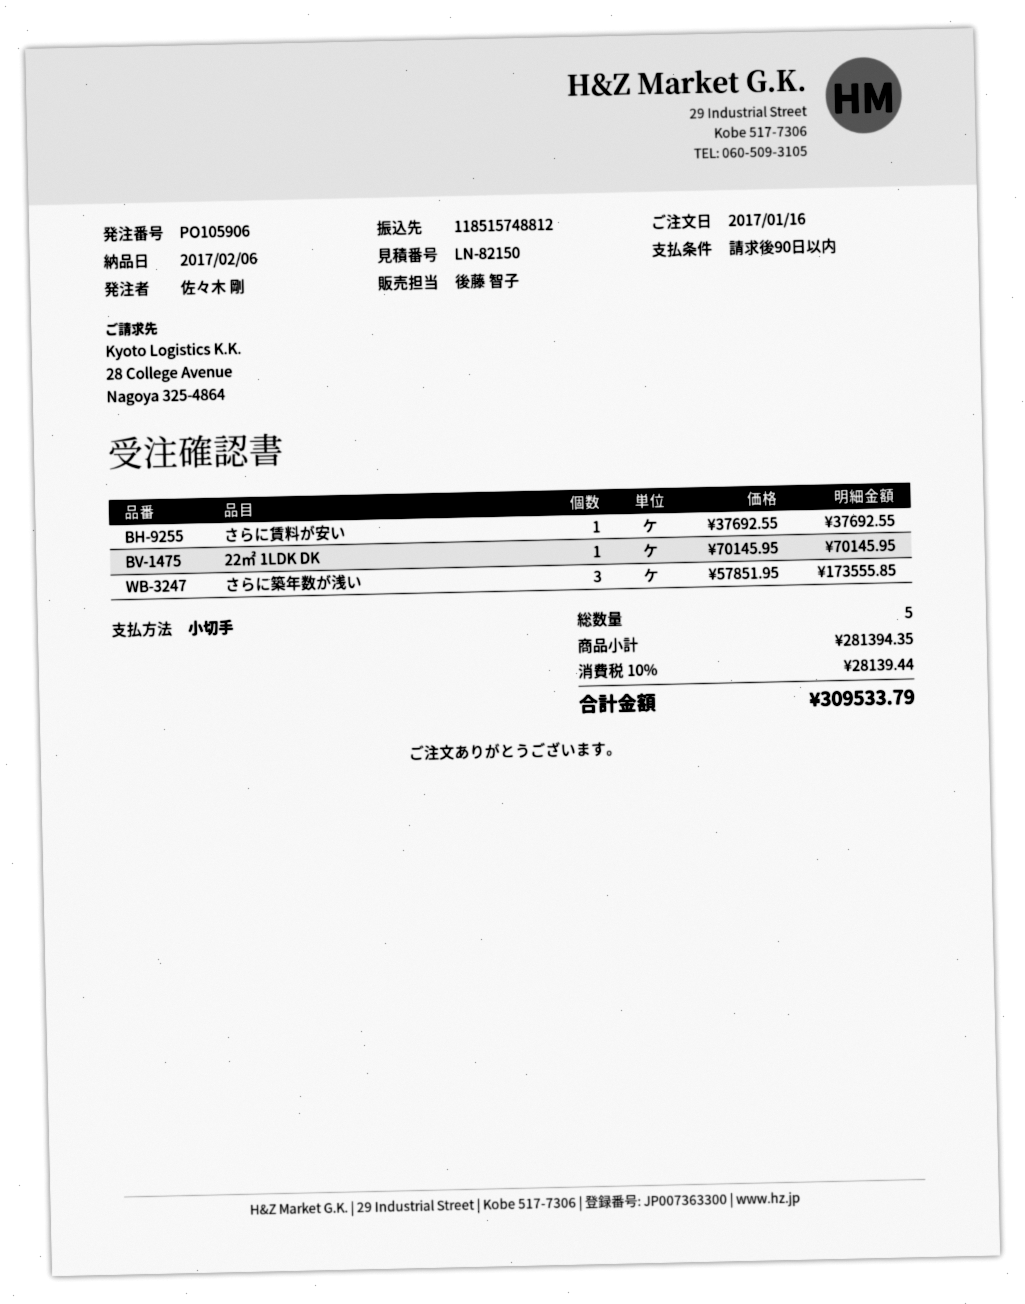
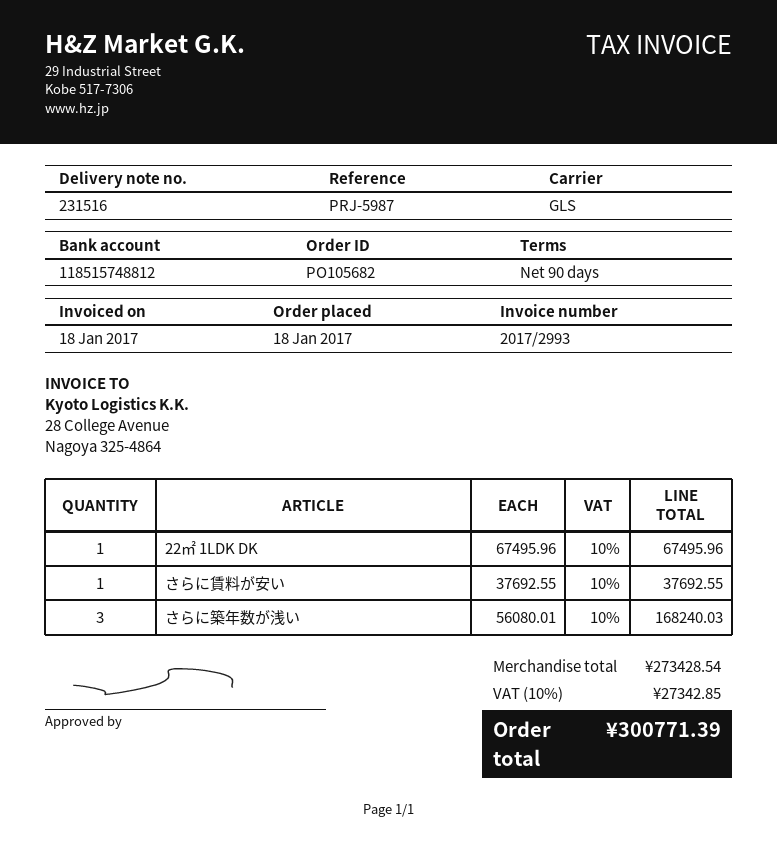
order number: PO105906 -> PO105682
order date: 2017-01-16 -> 2017-01-18
22㎡ 1LDK DK: 1 x 70145.95 = 70145.95 -> 1 x 67495.96 = 67495.96
さらに築年数が浅い: 3 x 57851.95 = 173555.85 -> 3 x 56080.01 = 168240.03
subtotal: 281394.35 -> 273428.54
tax: 10% = 28139.44 -> 10% = 27342.85
total: 309533.79 -> 300771.39

